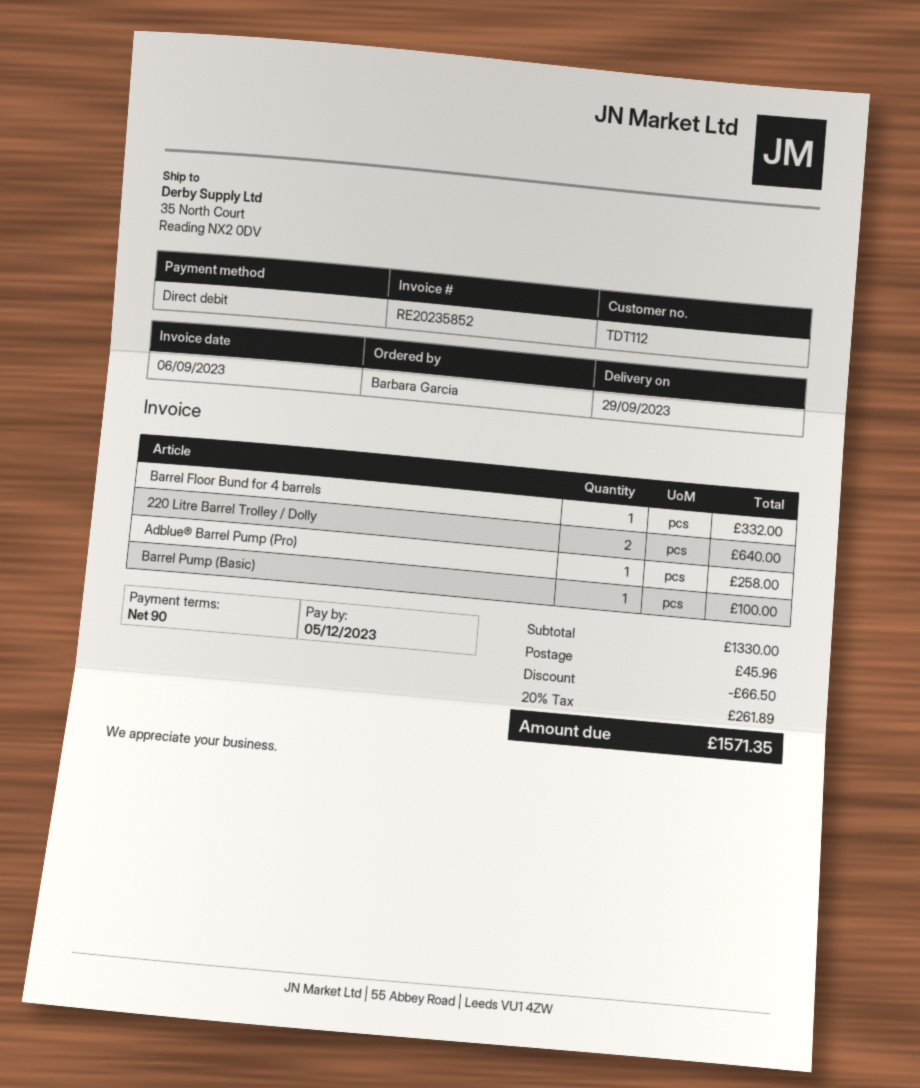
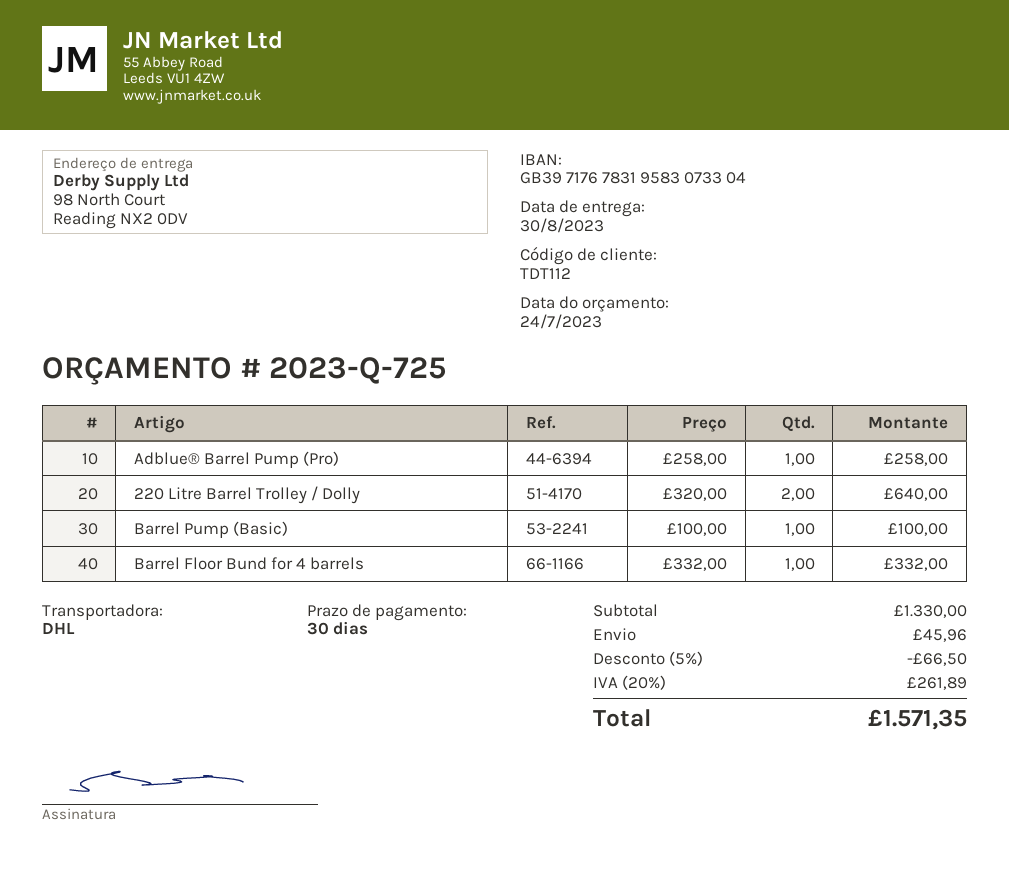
delivery date: 2023-09-29 -> 2023-08-30
payment terms: 90 days -> 30 days
ship to: 35 North Court, Reading NX2 0DV -> 98 North Court, Reading NX2 0DV

